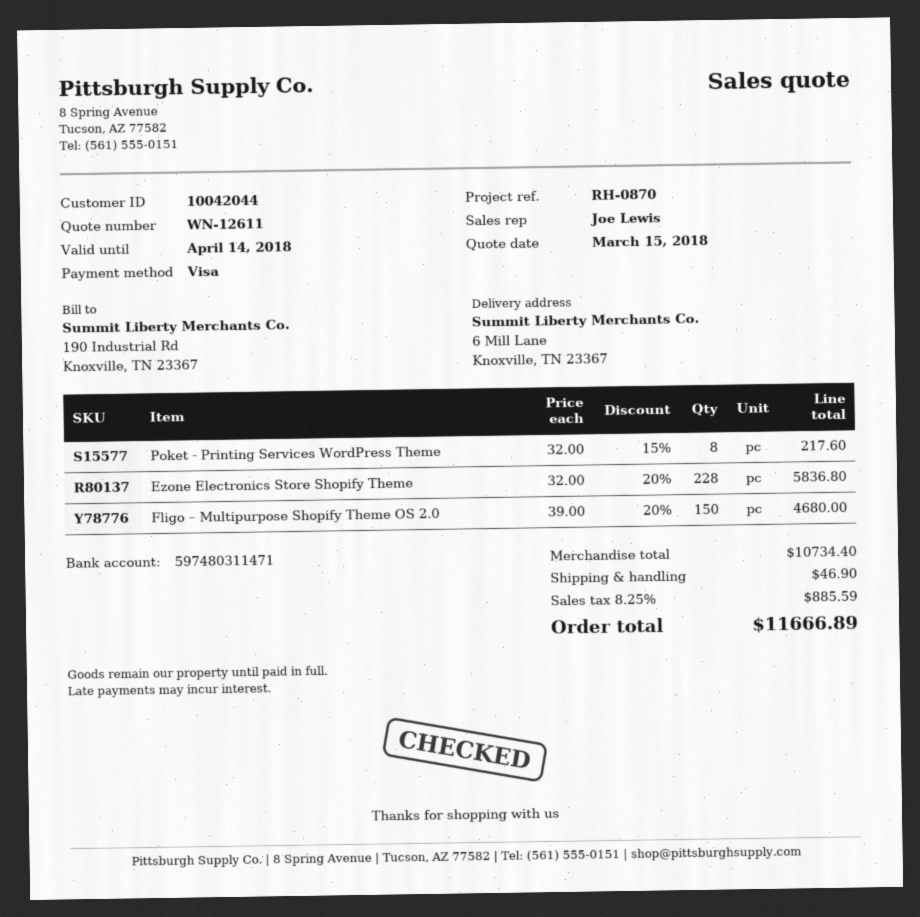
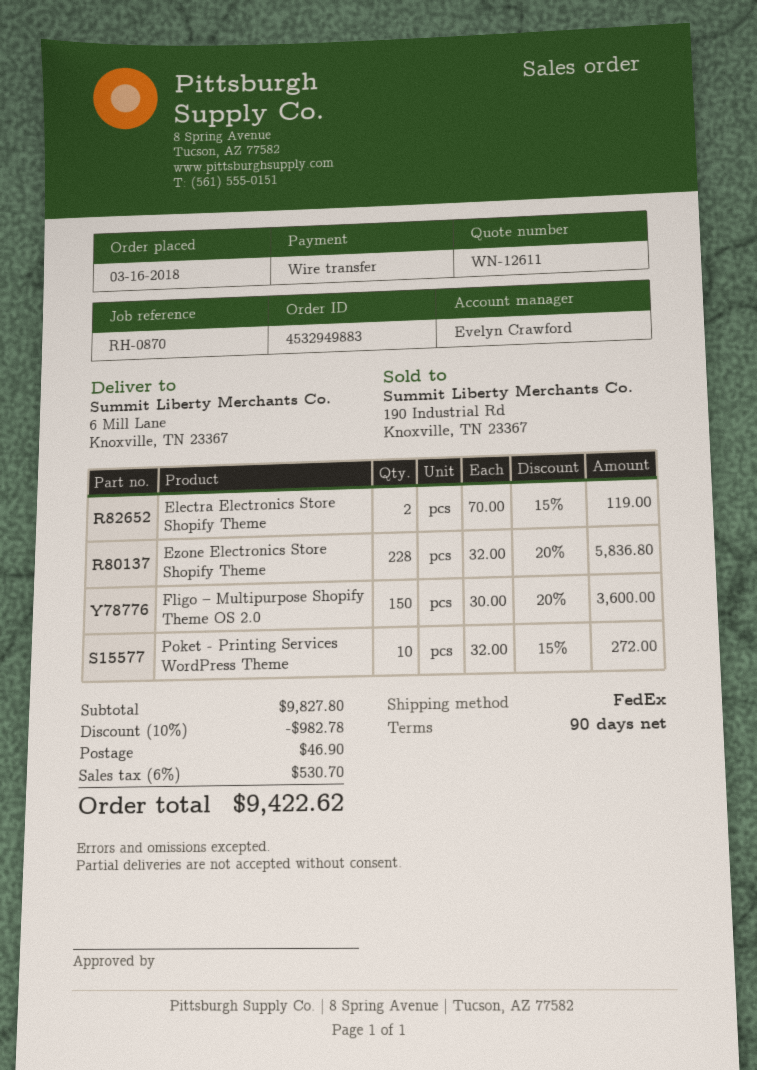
sales rep: Joe Lewis -> Evelyn Crawford
payment method: Visa -> bank transfer
Poket - Printing Services WordPress Theme: 8 x 32.00 - 15% = 217.60 -> 10 x 32.00 - 15% = 272.00
Fligo – Multipurpose Shopify Theme OS 2.0: 150 x 39.00 - 20% = 4680.00 -> 150 x 30.00 - 20% = 3600.00
Electra Electronics Store Shopify Theme: none -> 2 x 70.00 - 15% = 119.00
subtotal: 10734.40 -> 9827.80
discount: none -> 10% = 982.78
tax: 8.25% = 885.59 -> 6% = 530.70
total: 11666.89 -> 9422.62

